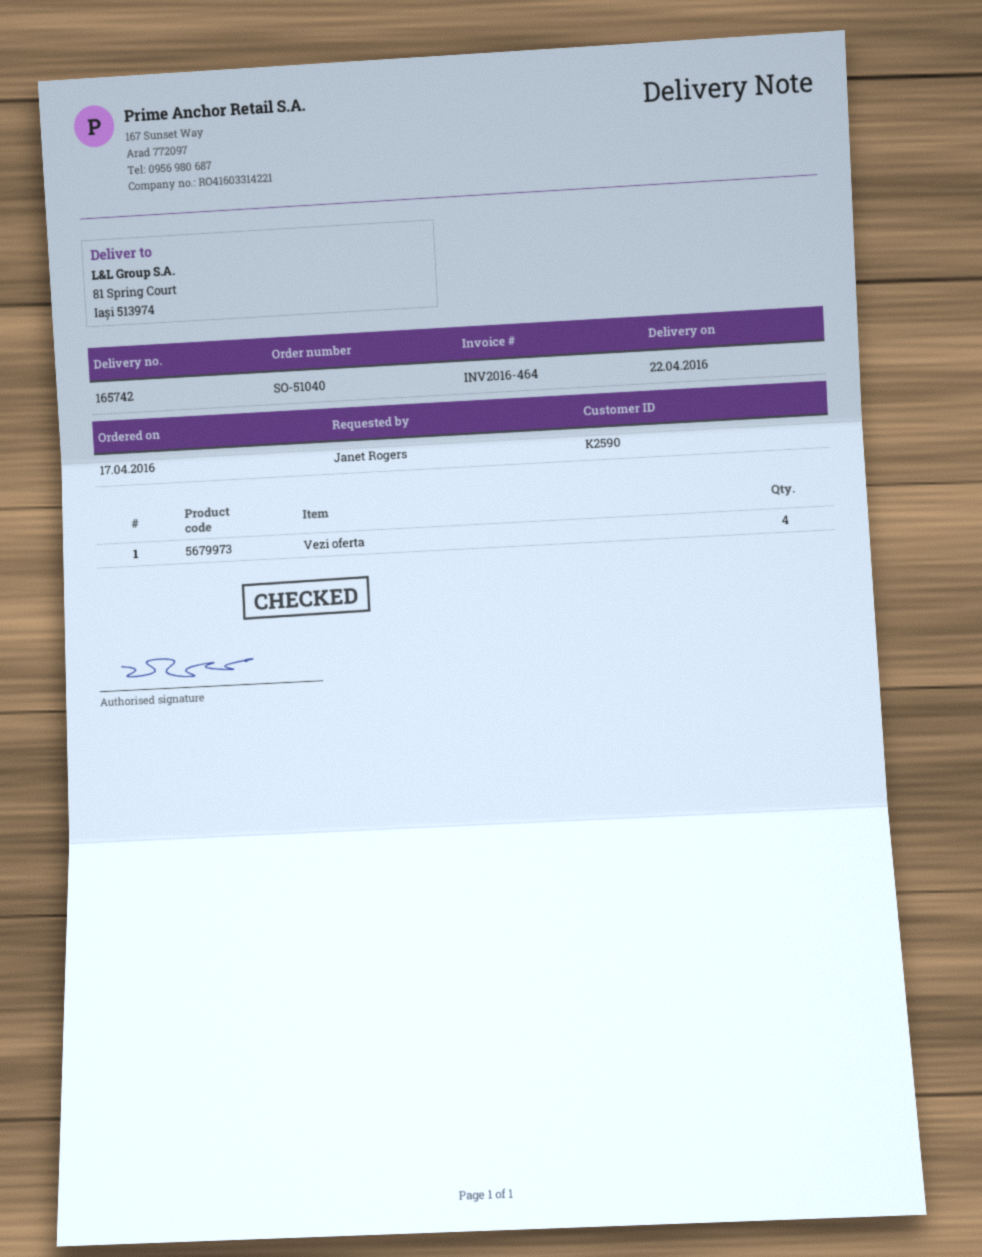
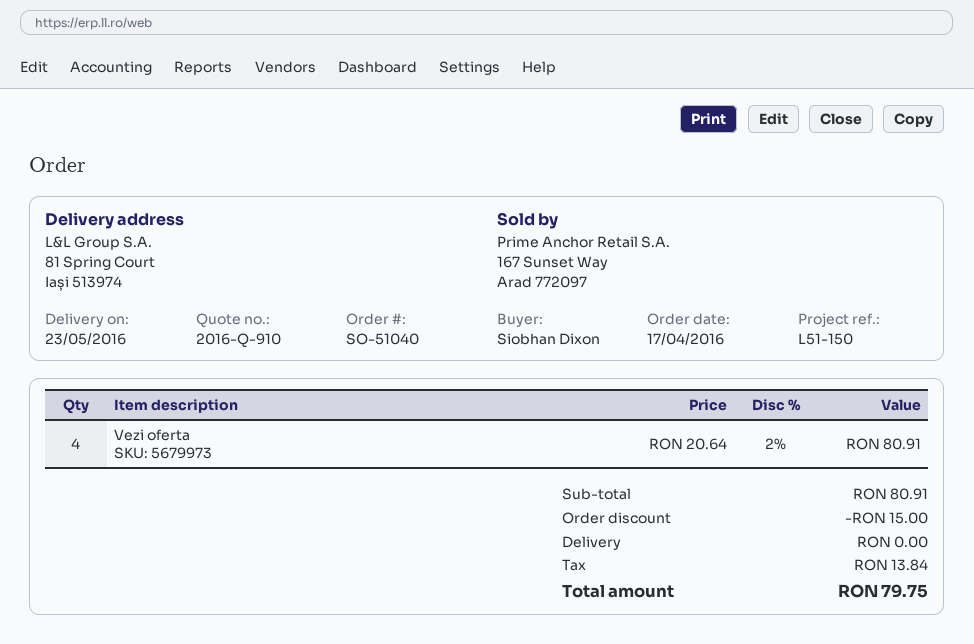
delivery date: 2016-04-22 -> 2016-05-23
ordered by: Janet Rogers -> Siobhan Dixon

